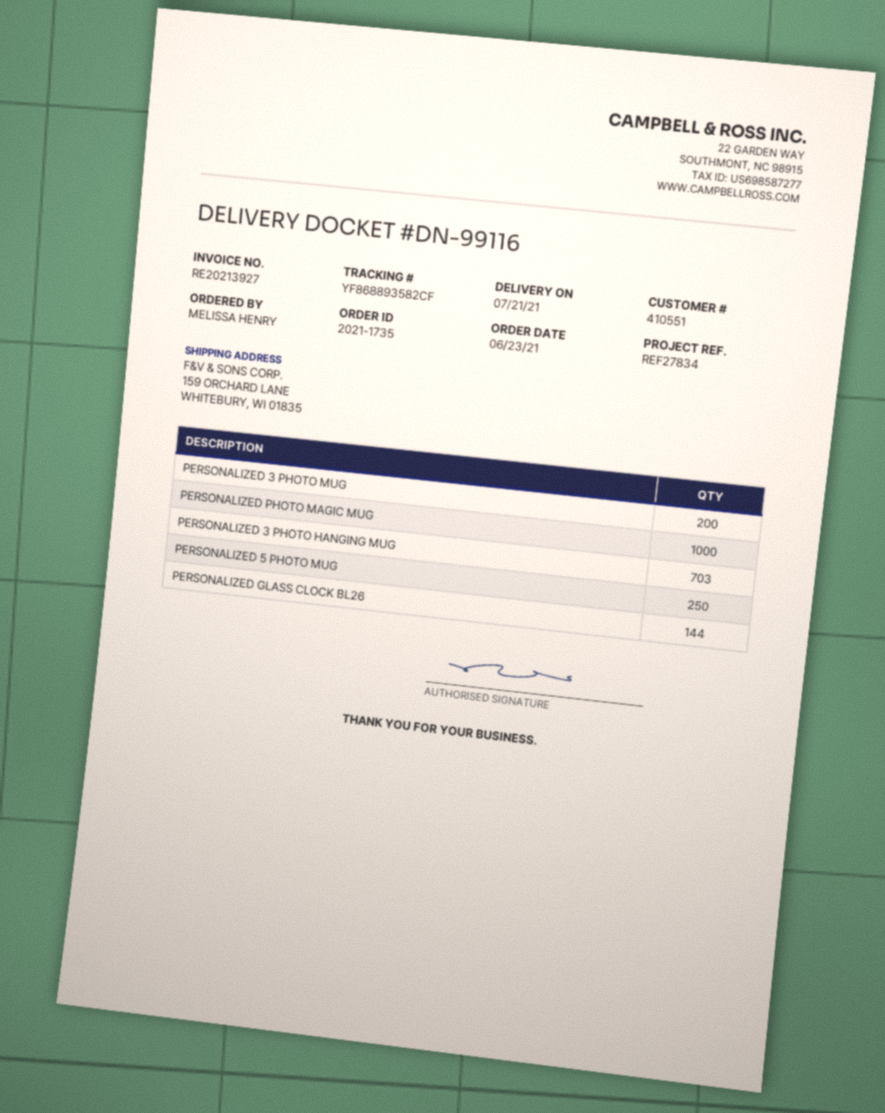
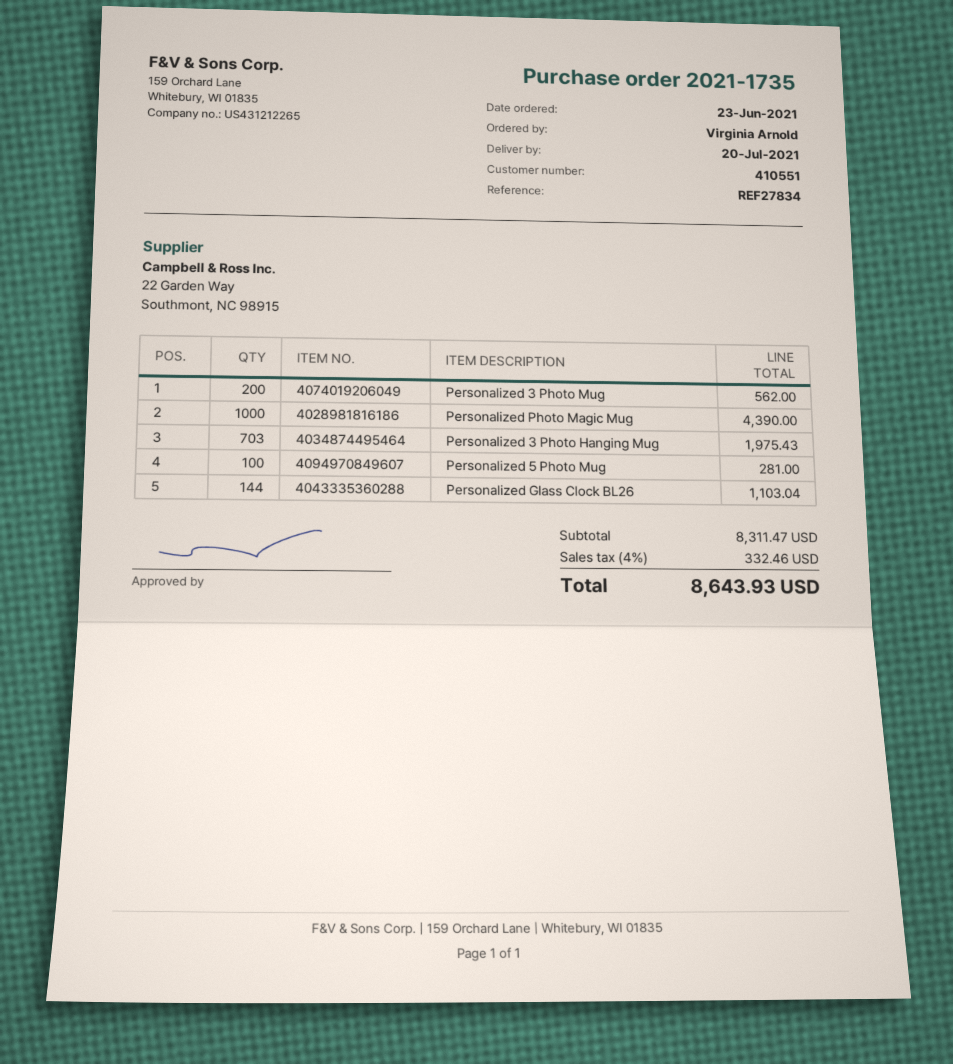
delivery date: 2021-07-21 -> 2021-07-20
ordered by: MELISSA HENRY -> Virginia Arnold
PERSONALIZED 5 PHOTO MUG: 250 -> 100

